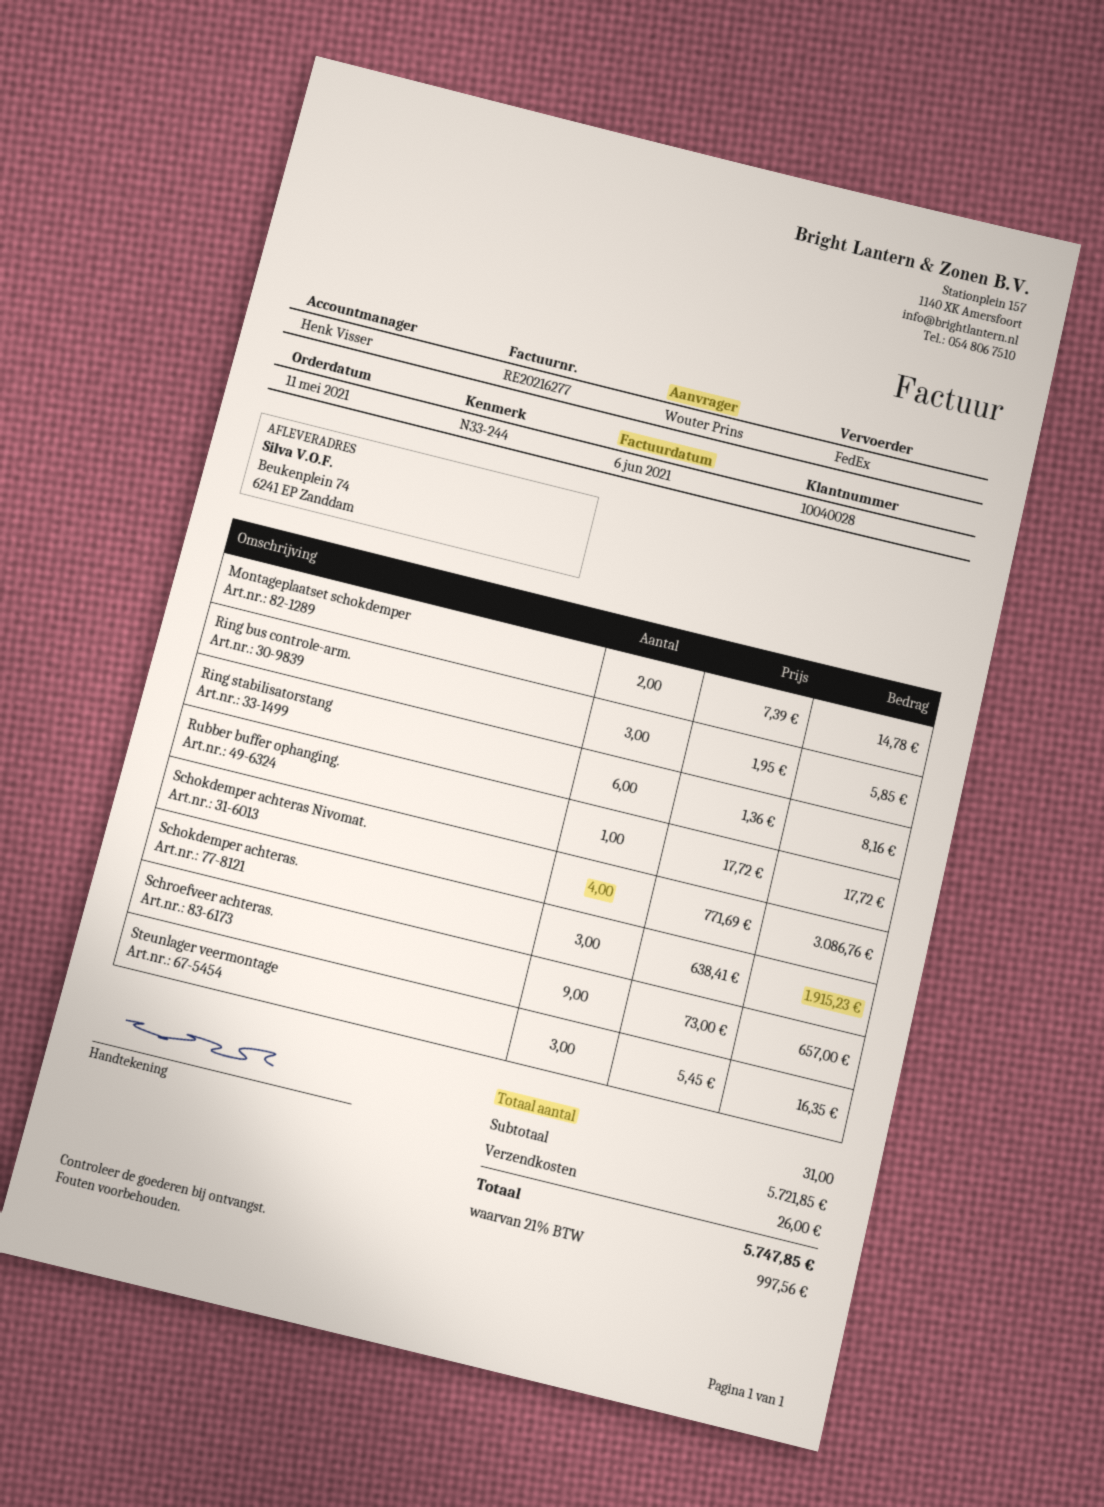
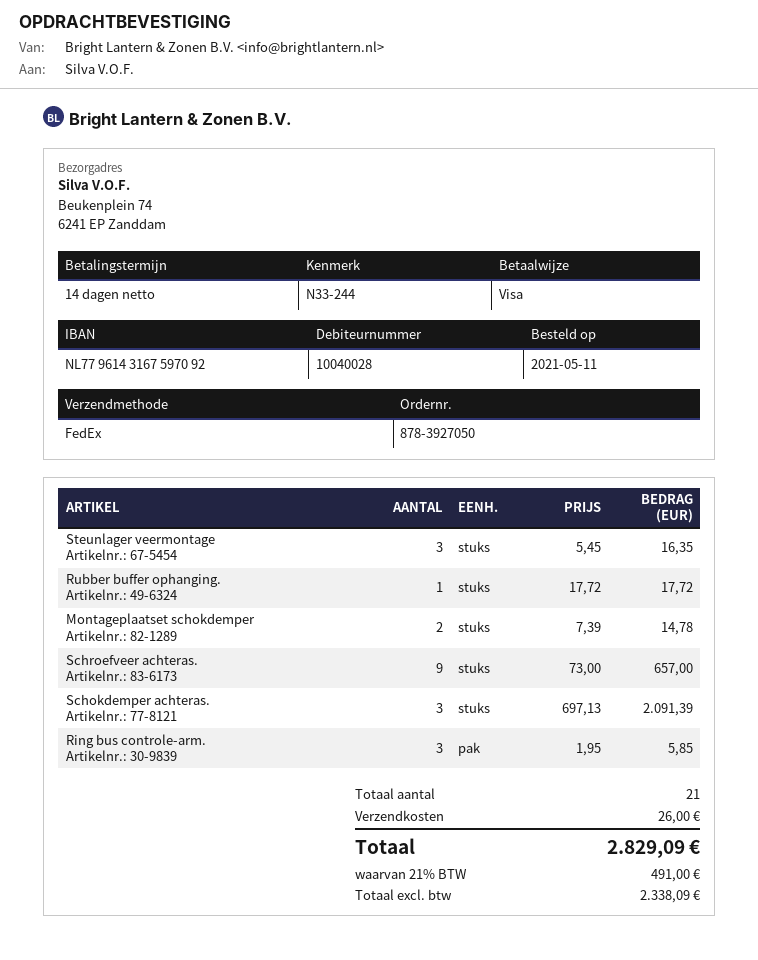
Ring stabilisatorstang: 6 x 1.36 = 8.16 -> none
Schokdemper achteras Nivomat.: 4 x 771.69 = 3086.76 -> none
Schokdemper achteras.: 3 x 638.41 = 1915.23 -> 3 x 697.13 = 2091.39
total quantity: 31 -> 21
tax: 21% = 997.56 -> 21% = 491.00
total: 5747.85 -> 2829.09

